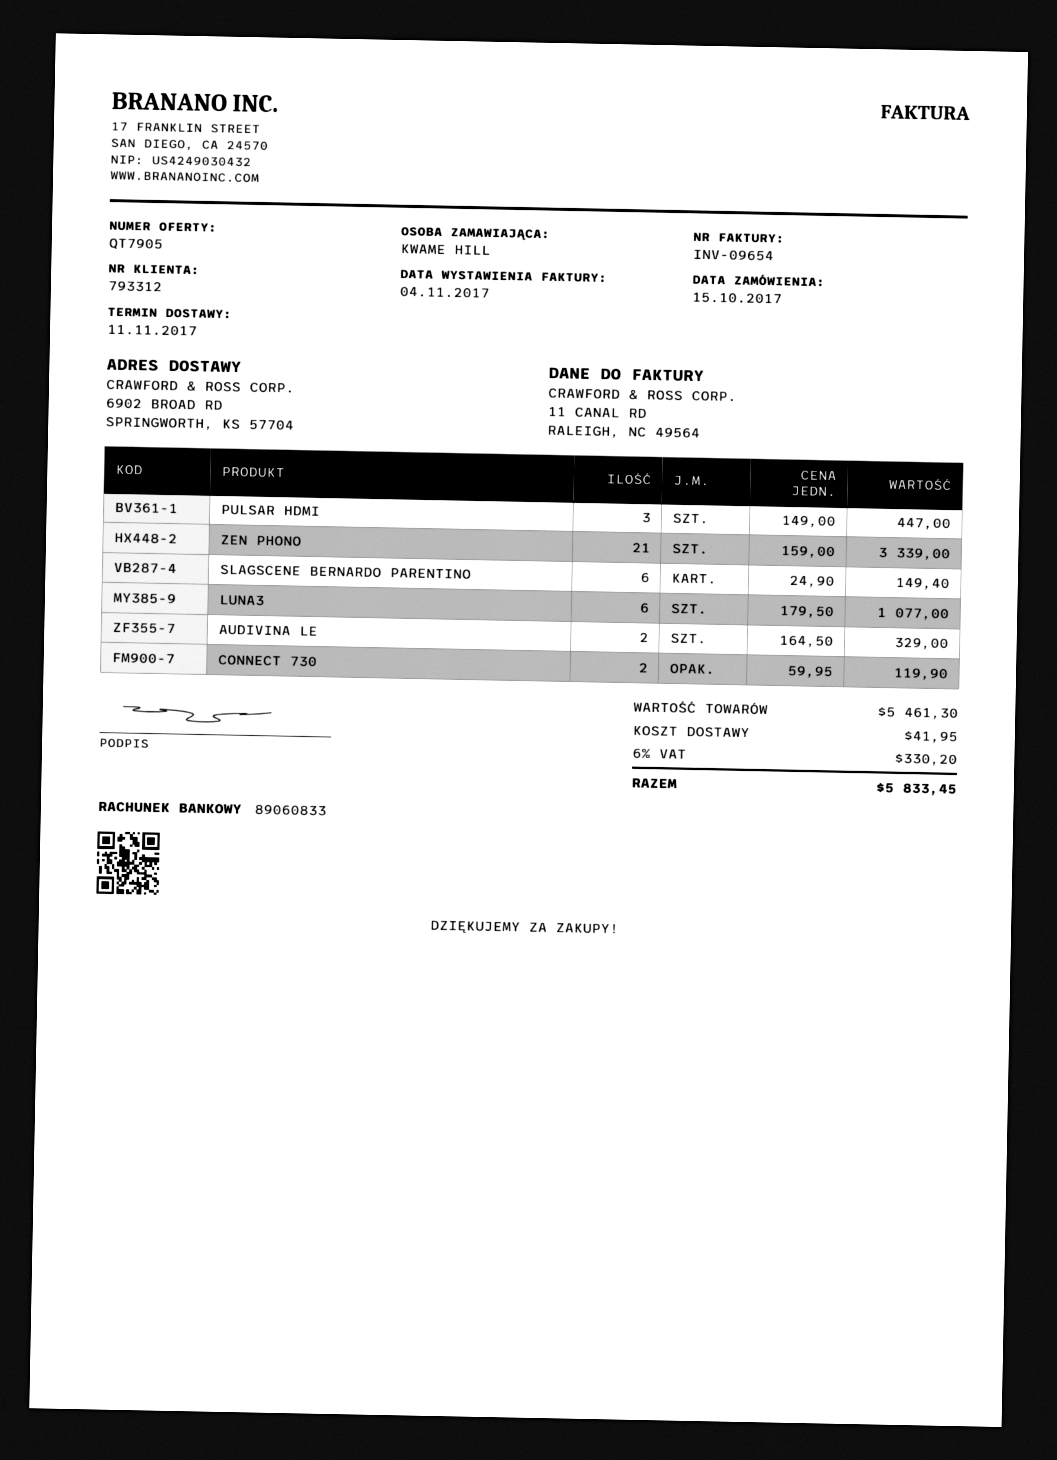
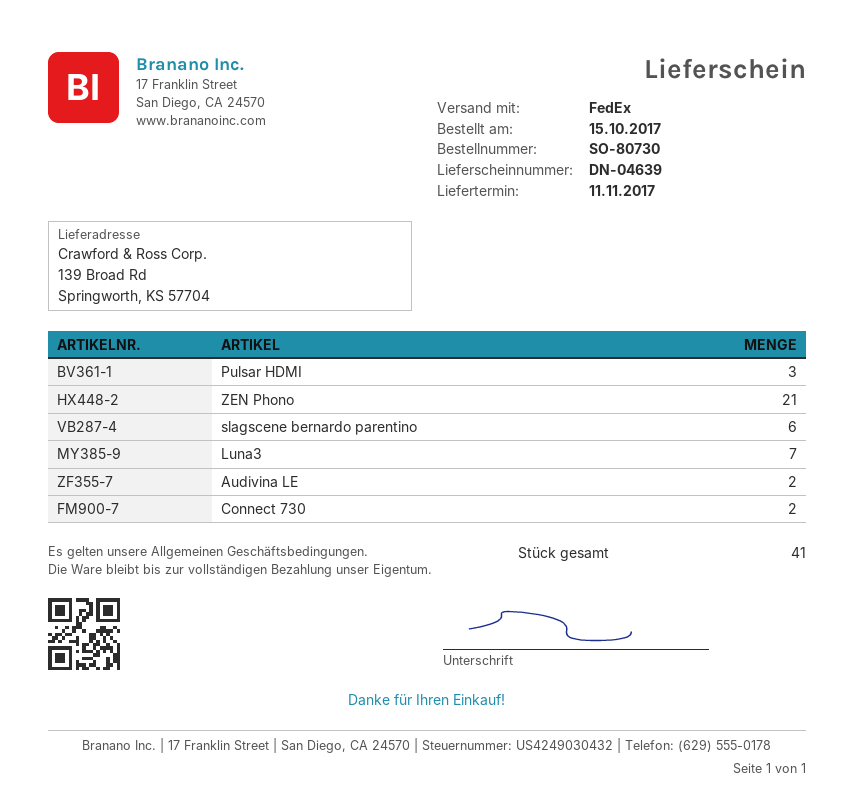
ship to: 6902 BROAD RD, SPRINGWORTH, KS 57704 -> 139 Broad Rd, Springworth, KS 57704
LUNA3: 6 -> 7

